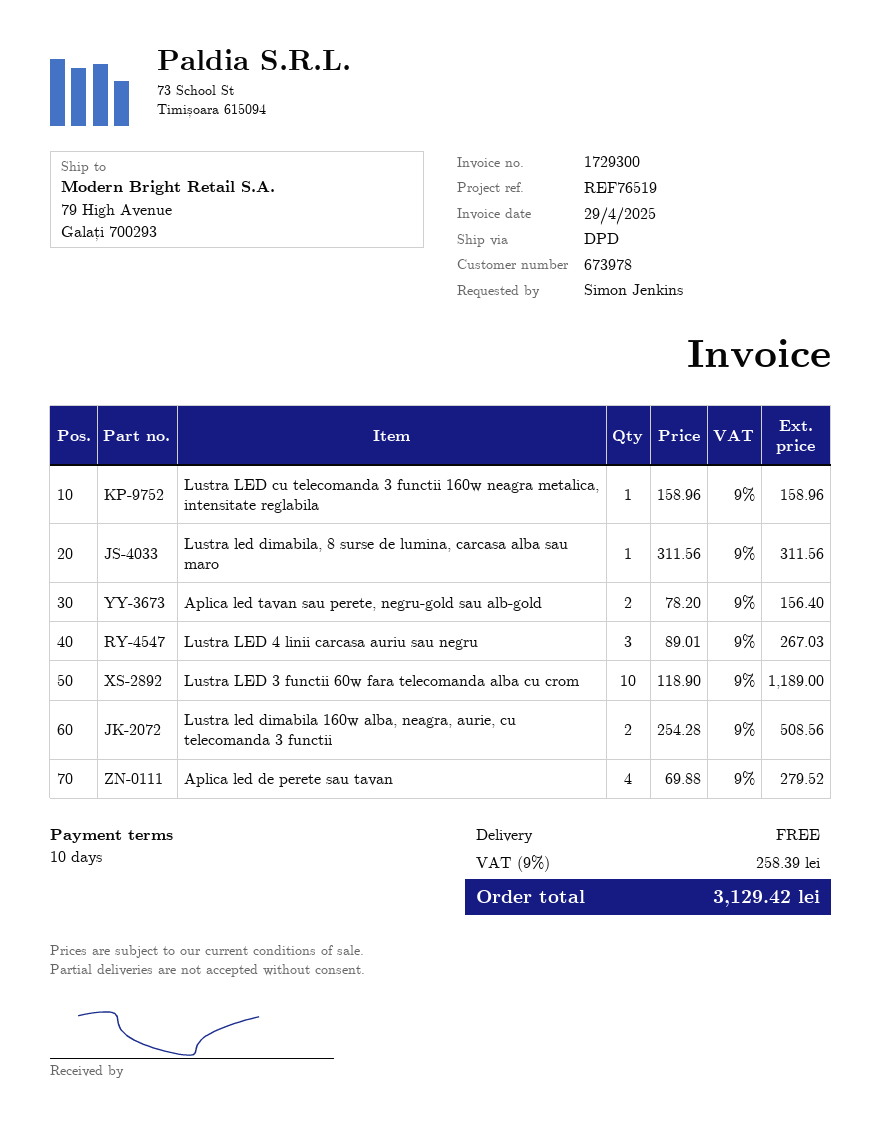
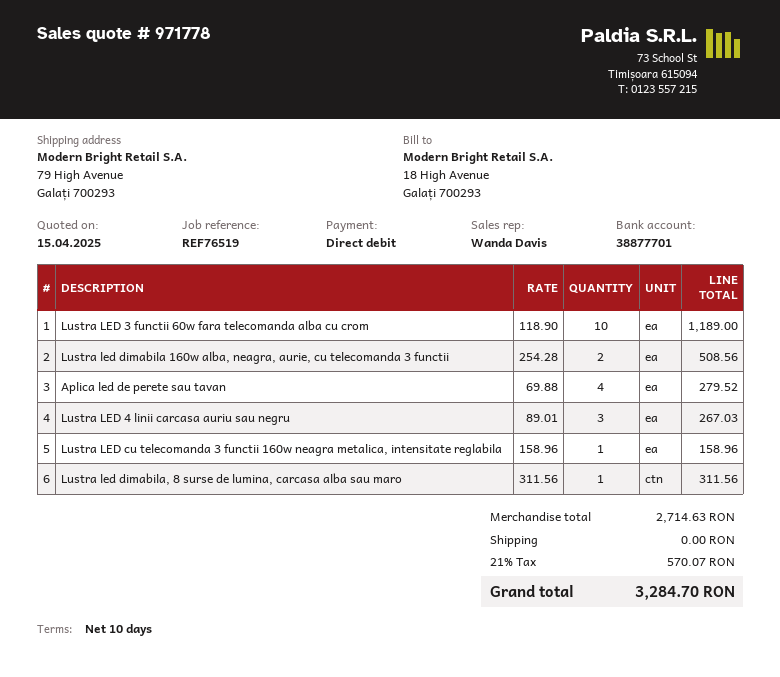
Aplica led tavan sau perete, negru-gold sau alb-gold: 2 x 78.20 = 156.40 -> none
tax: 9% = 258.39 -> 21% = 570.07
total: 3129.42 -> 3284.70

